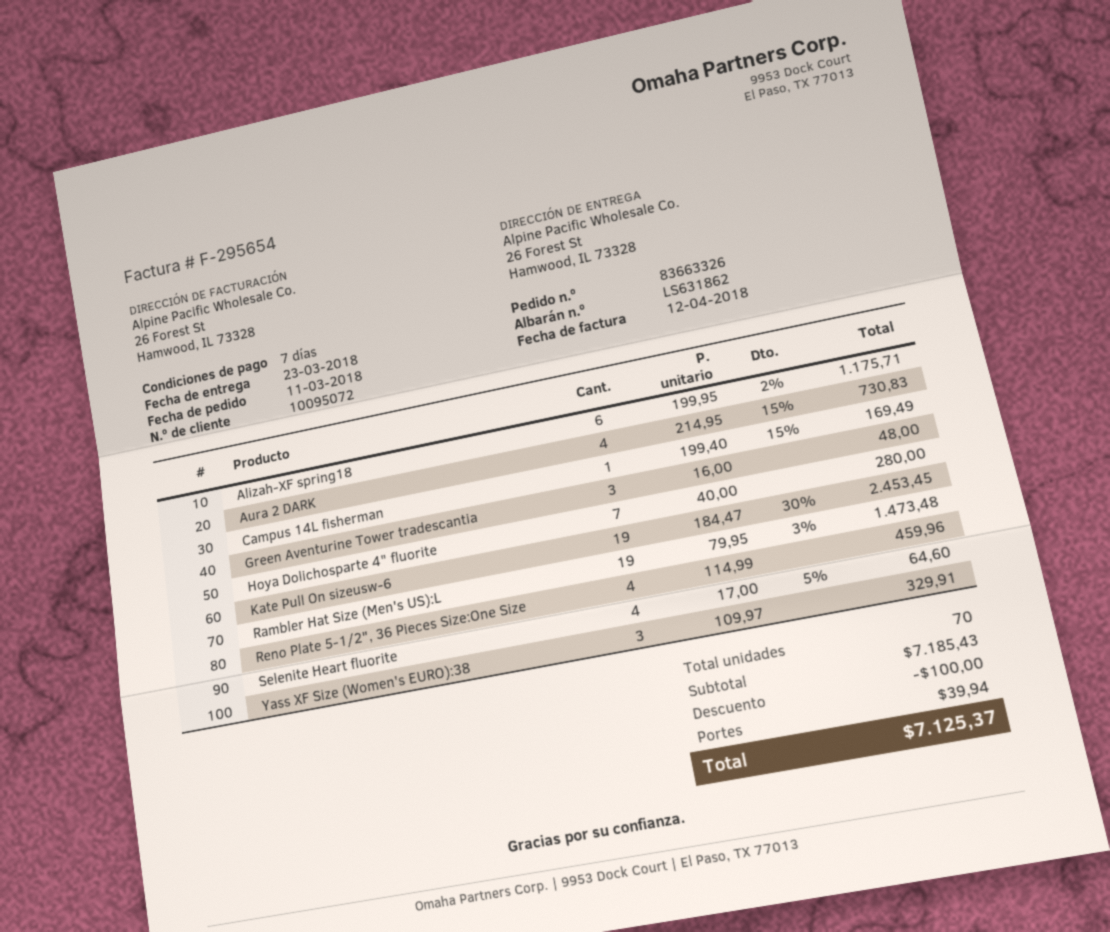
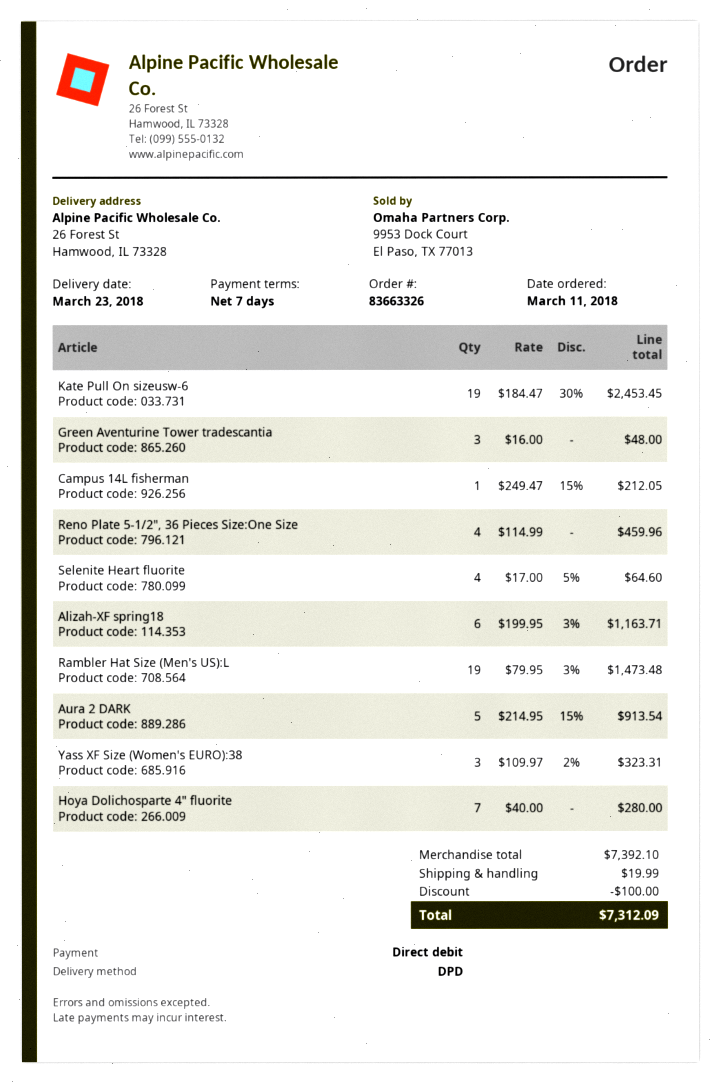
Alizah-XF spring18: 6 x 199.95 - 2% = 1175.71 -> 6 x 199.95 - 3% = 1163.71
Aura 2 DARK: 4 x 214.95 - 15% = 730.83 -> 5 x 214.95 - 15% = 913.54
Campus 14L fisherman: 1 x 199.40 - 15% = 169.49 -> 1 x 249.47 - 15% = 212.05
Yass XF Size (Women's EURO):38: 3 x 109.97 = 329.91 -> 3 x 109.97 - 2% = 323.31
subtotal: 7185.43 -> 7392.10
shipping: 39.94 -> 19.99
total: 7125.37 -> 7312.09

